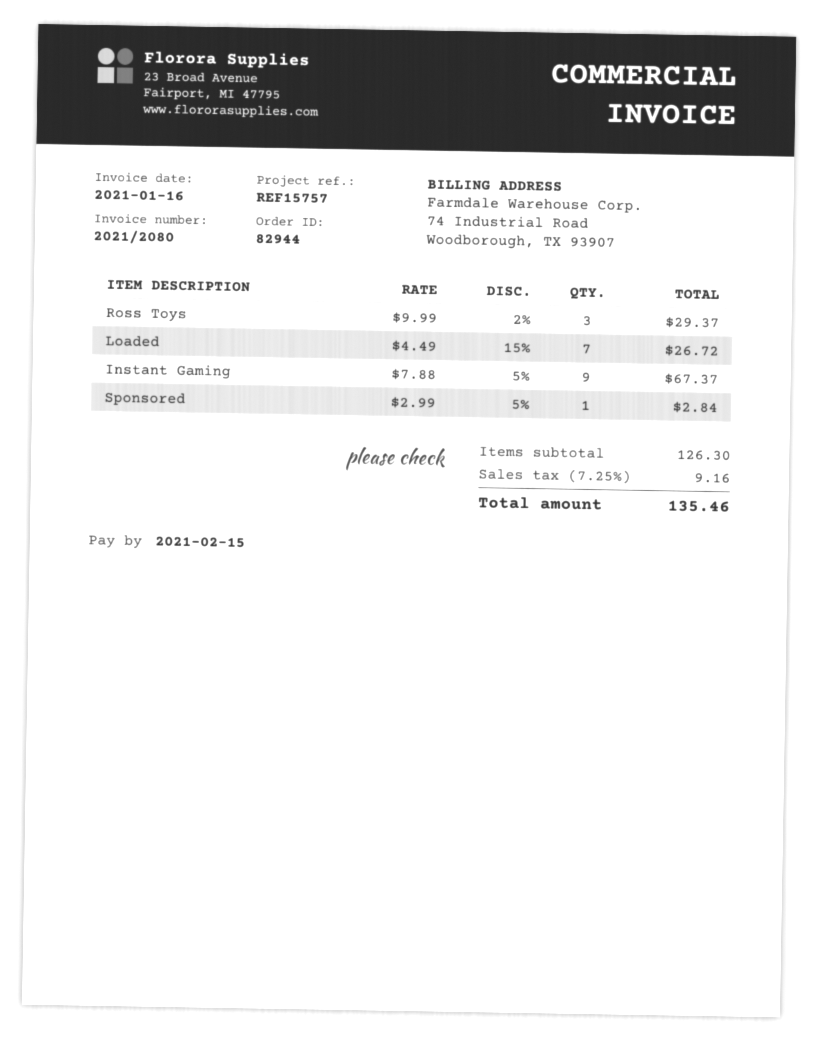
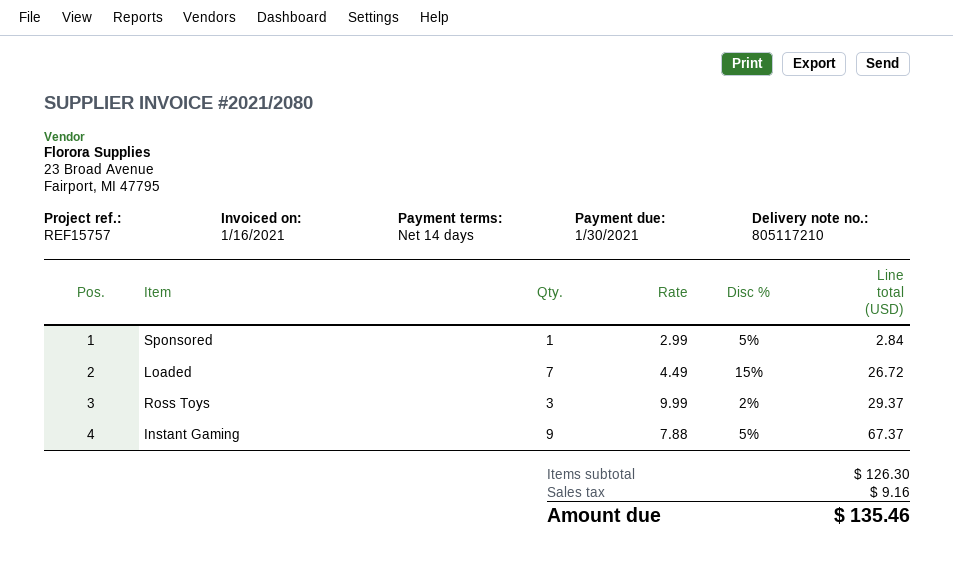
due date: 2021-02-15 -> 2021-01-30

